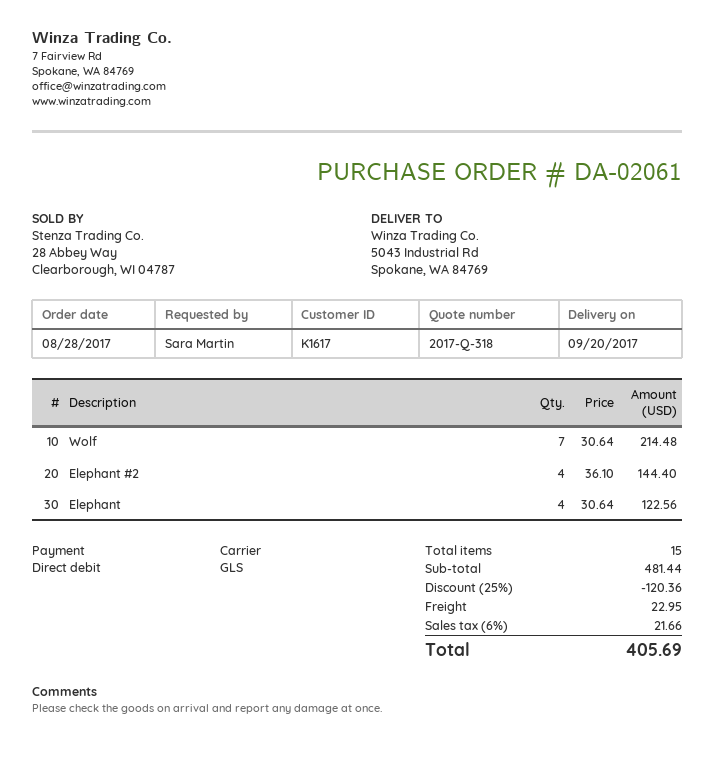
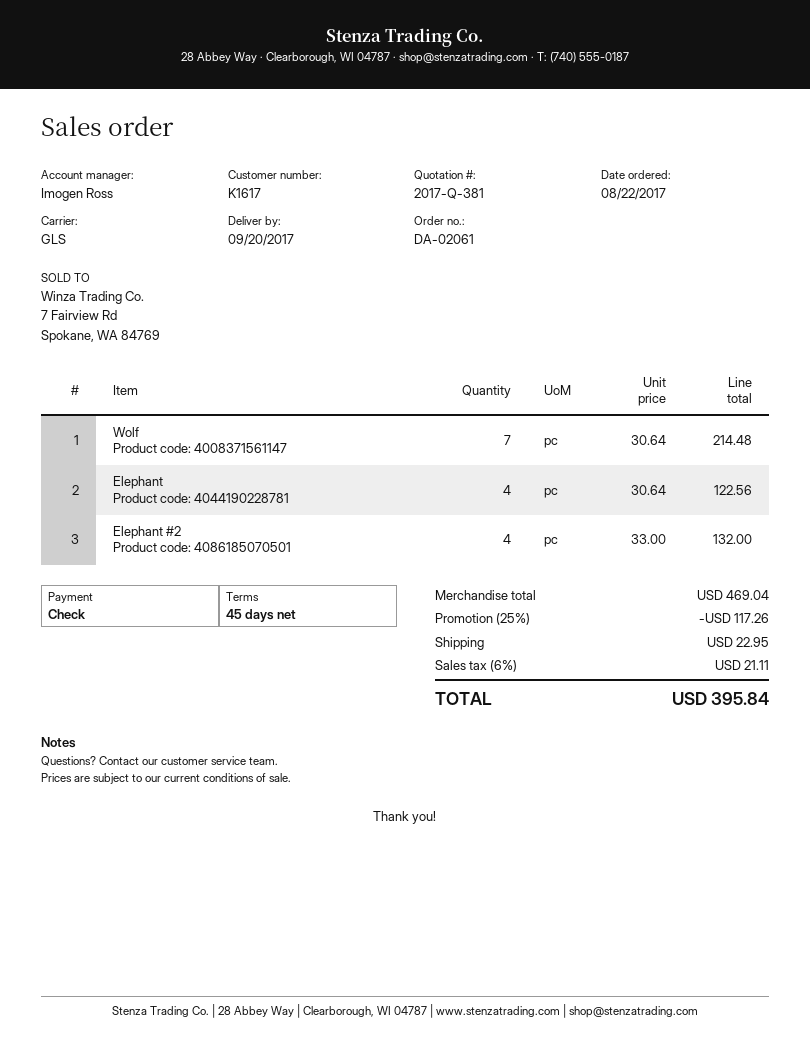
quote number: 2017-Q-318 -> 2017-Q-381
order date: 2017-08-28 -> 2017-08-22
payment method: direct debit -> cheque
Elephant #2: 4 x 36.10 = 144.40 -> 4 x 33.00 = 132.00
subtotal: 481.44 -> 469.04
discount: 25% = 120.36 -> 25% = 117.26
tax: 6% = 21.66 -> 6% = 21.11
total: 405.69 -> 395.84

